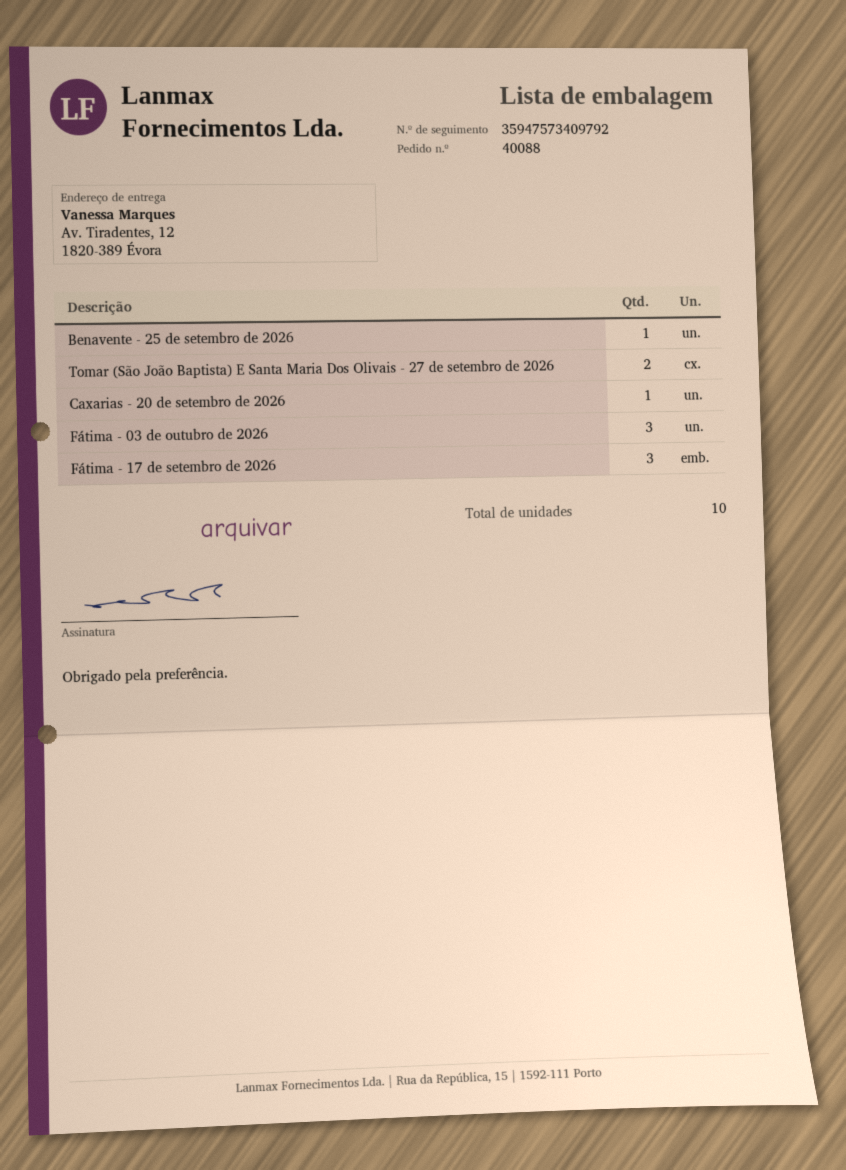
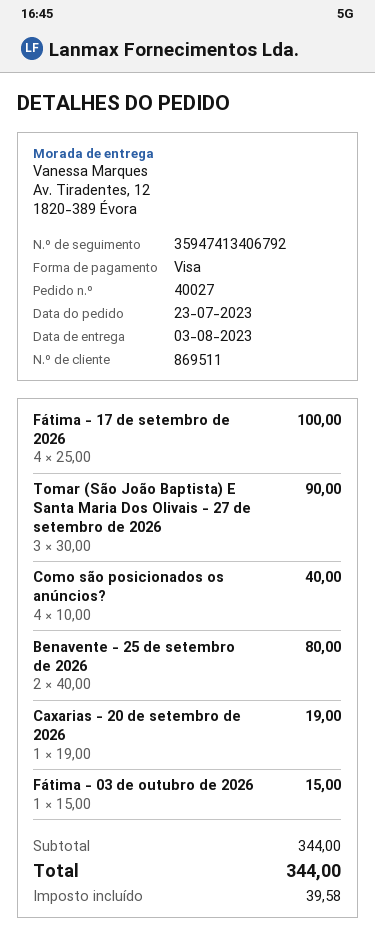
order number: 40088 -> 40027
tracking number: 35947573409792 -> 35947413406792
Benavente - 25 de setembro de 2026: 1 -> 2
Tomar (São João Baptista) E Santa Maria Dos Olivais - 27 de setembro de 2026: 2 -> 3
Fátima - 03 de outubro de 2026: 3 -> 1
Fátima - 17 de setembro de 2026: 3 -> 4
Como são posicionados os anúncios?: none -> 4

